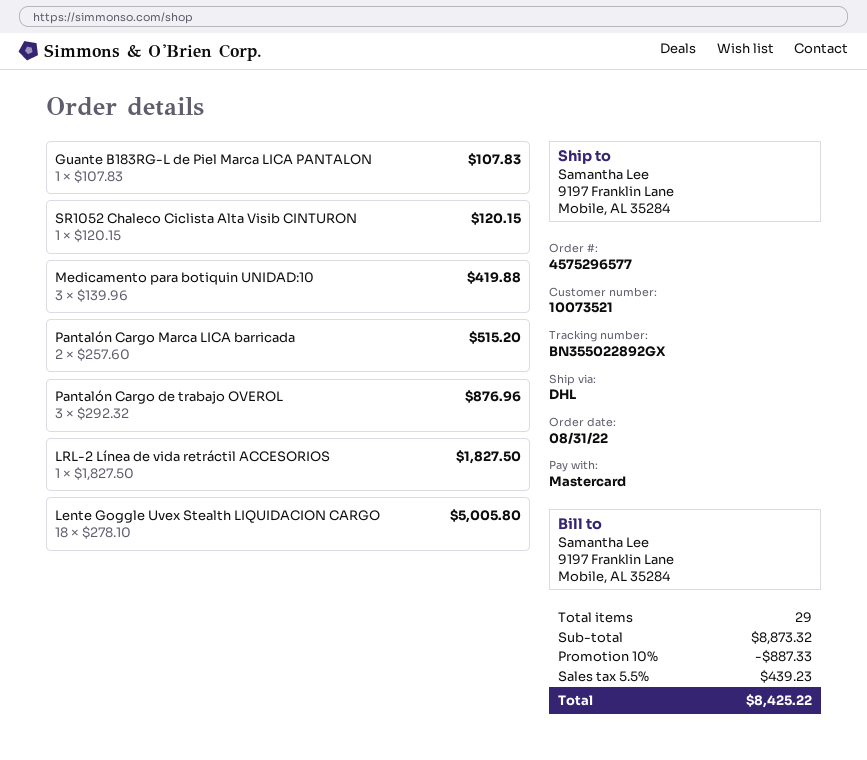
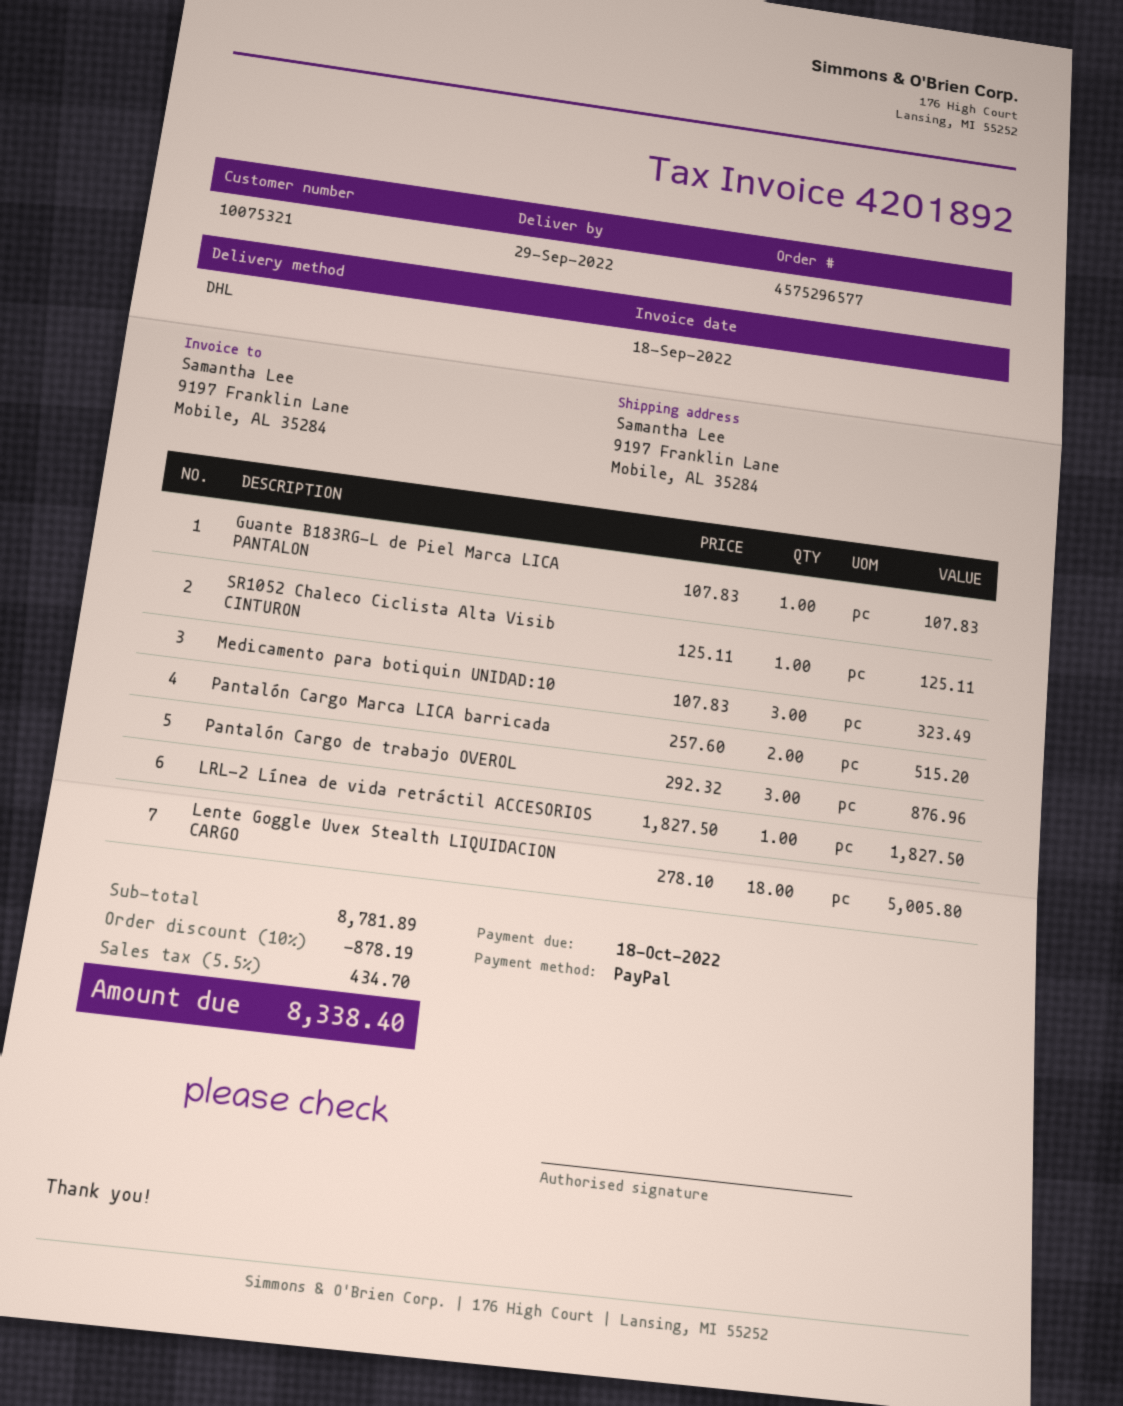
customer number: 10073521 -> 10075321
payment method: Mastercard -> PayPal
SR1052 Chaleco Ciclista Alta Visib CINTURON: 1 x 120.15 = 120.15 -> 1 x 125.11 = 125.11
Medicamento para botiquin UNIDAD:10: 3 x 139.96 = 419.88 -> 3 x 107.83 = 323.49
subtotal: 8873.32 -> 8781.89
discount: 10% = 887.33 -> 10% = 878.19
tax: 5.5% = 439.23 -> 5.5% = 434.70
total: 8425.22 -> 8338.40

